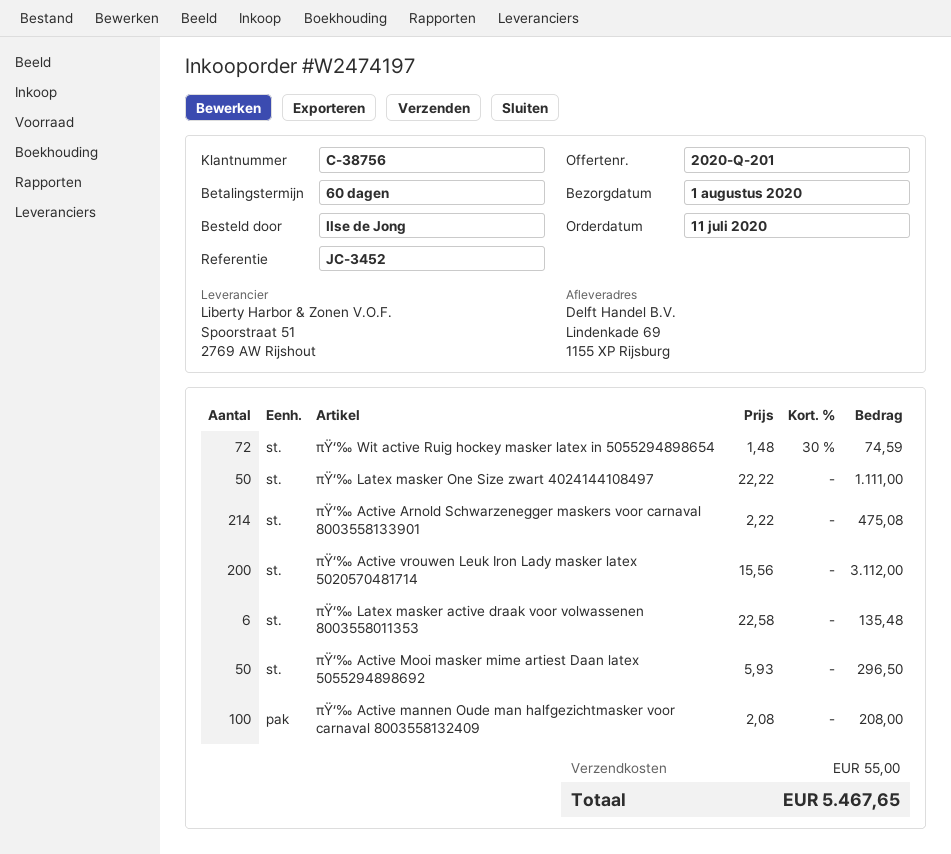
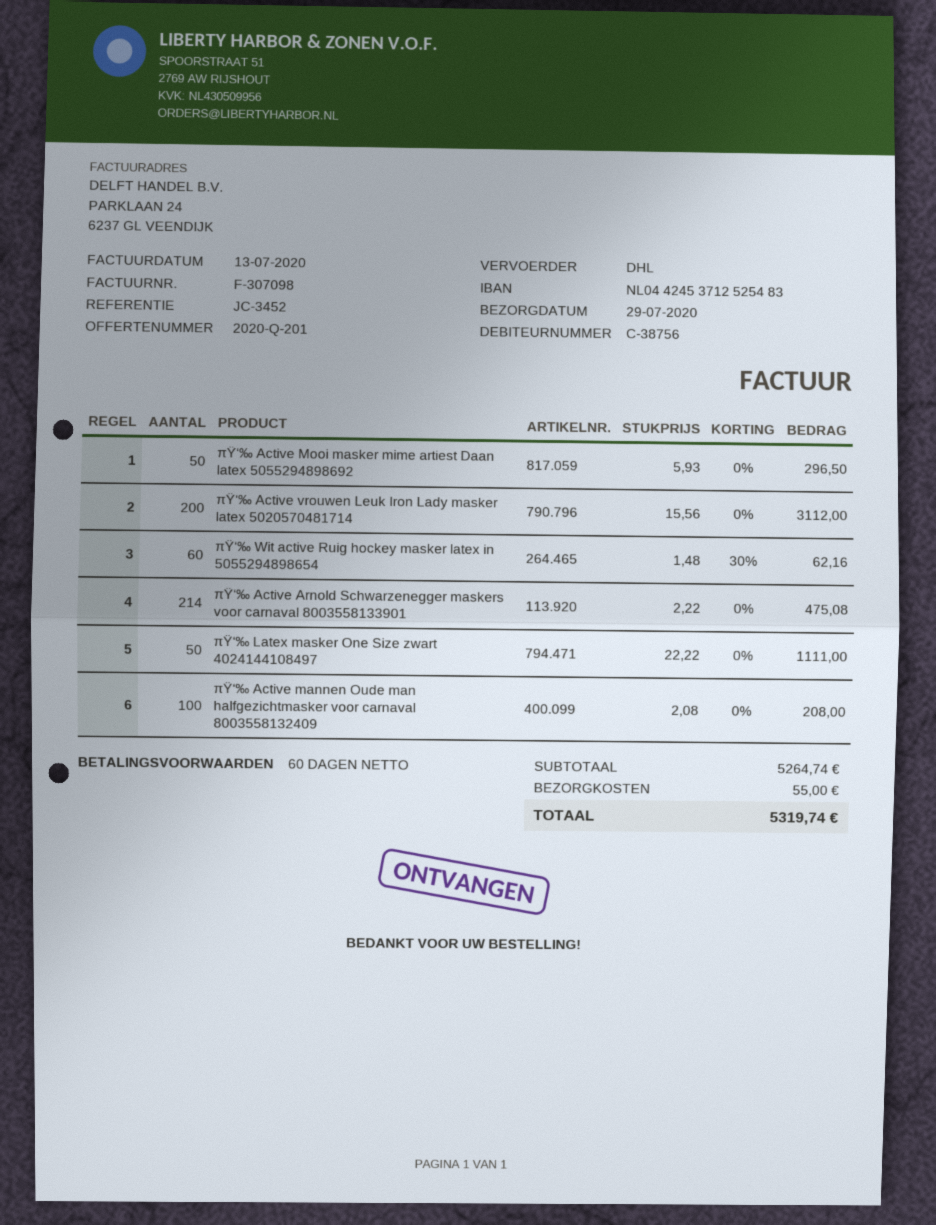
delivery date: 2020-08-01 -> 2020-07-29
πŸ‘‰ Wit active Ruig hockey masker latex in 5055294898654: 72 x 1.48 - 30% = 74.59 -> 60 x 1.48 - 30% = 62.16
πŸ‘‰ Latex masker active draak voor volwassenen 8003558011353: 6 x 22.58 = 135.48 -> none
total: 5467.65 -> 5319.74

